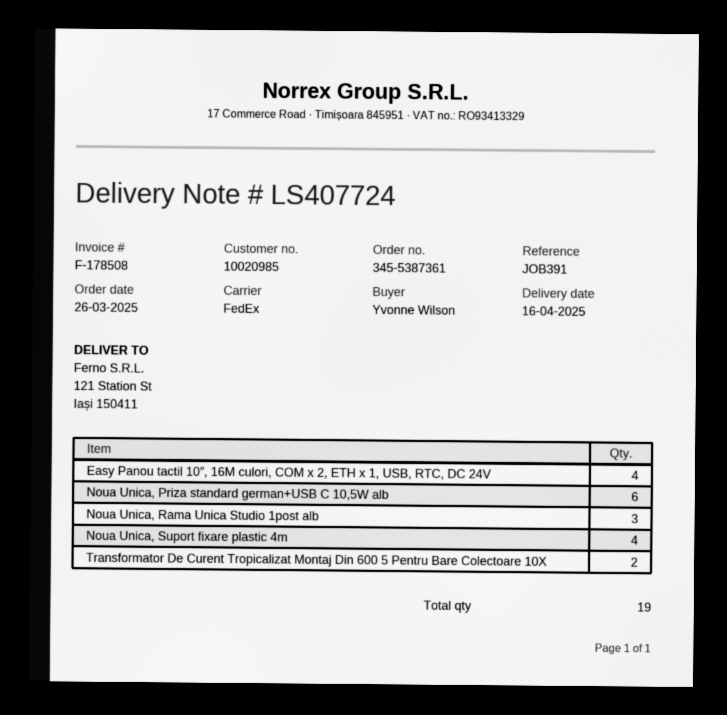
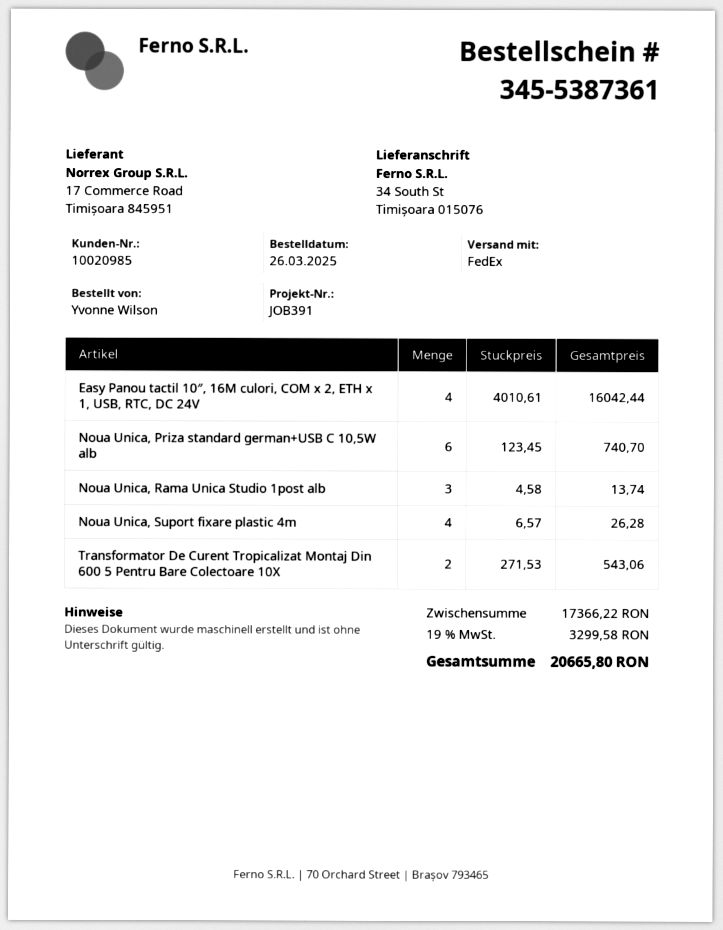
ship to: 121 Station St, Iași 150411 -> 34 South St, Timișoara 015076

